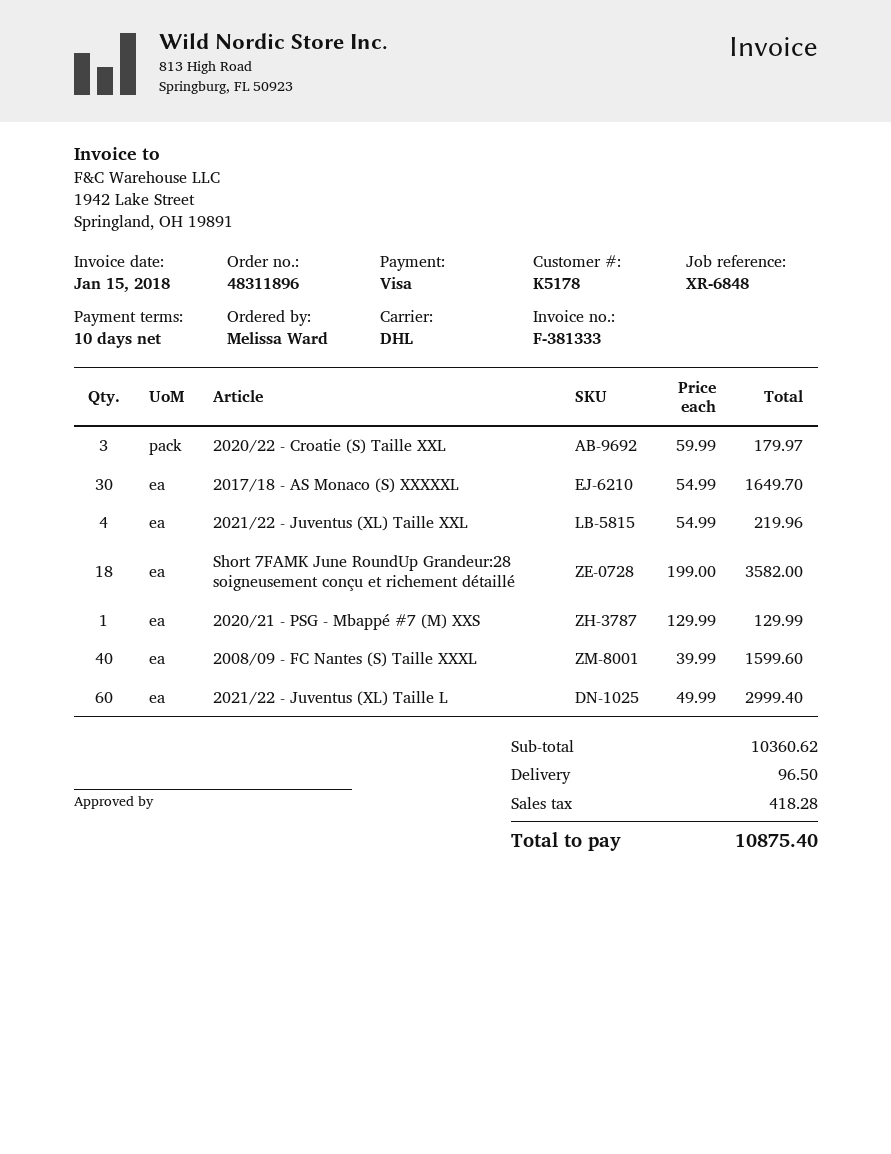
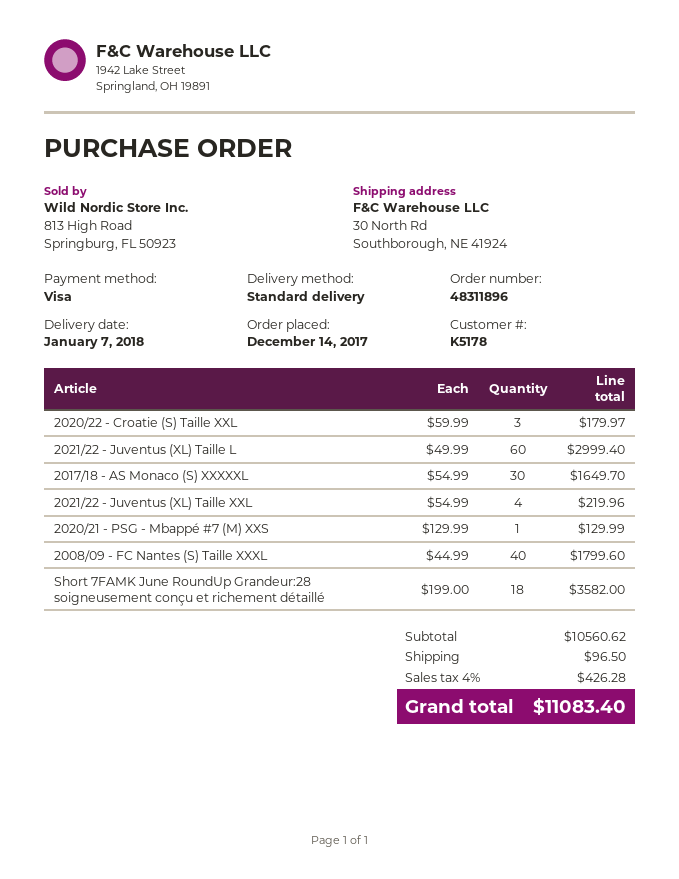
shipping method: DHL -> standard
2008/09 - FC Nantes (S) Taille XXXL: 40 x 39.99 = 1599.60 -> 40 x 44.99 = 1799.60
subtotal: 10360.62 -> 10560.62
tax: 418.28 -> 426.28
total: 10875.40 -> 11083.40

